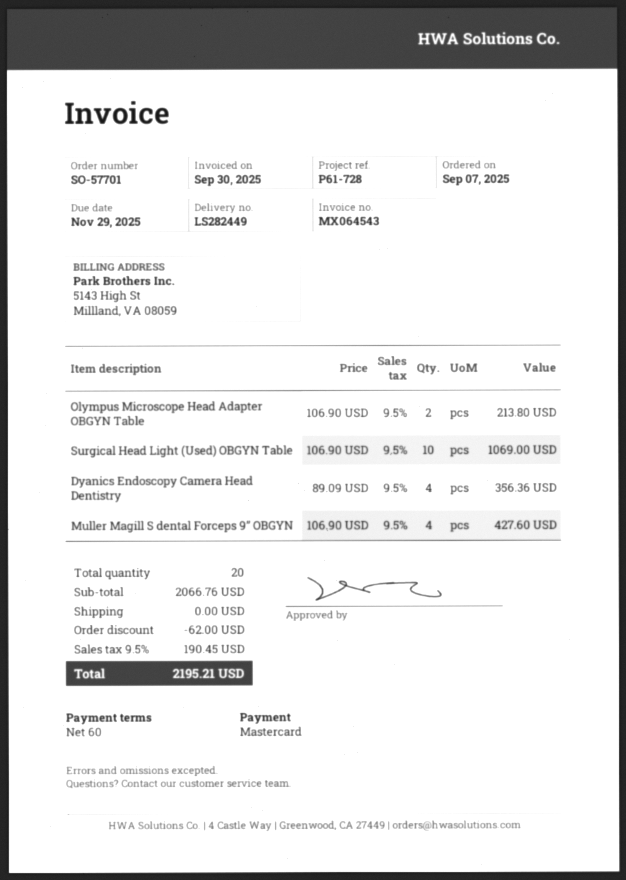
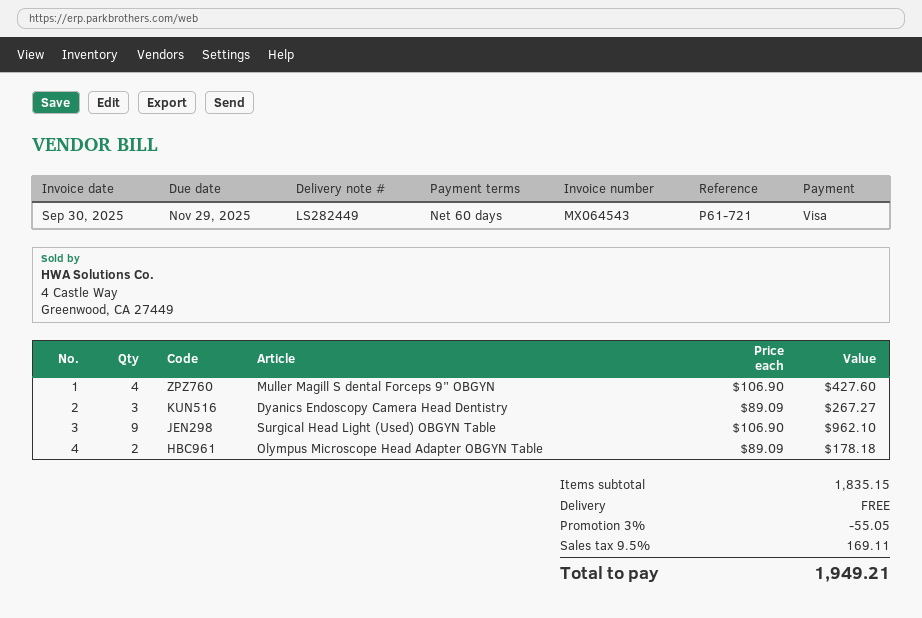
reference: P61-728 -> P61-721
payment method: Mastercard -> Visa
Olympus Microscope Head Adapter OBGYN Table: 2 x 106.90 = 213.80 -> 2 x 89.09 = 178.18
Surgical Head Light (Used) OBGYN Table: 10 x 106.90 = 1069.00 -> 9 x 106.90 = 962.10
Dyanics Endoscopy Camera Head Dentistry: 4 x 89.09 = 356.36 -> 3 x 89.09 = 267.27
subtotal: 2066.76 -> 1835.15
discount: 62.00 -> 55.05
tax: 9.5% = 190.45 -> 9.5% = 169.11
total: 2195.21 -> 1949.21

